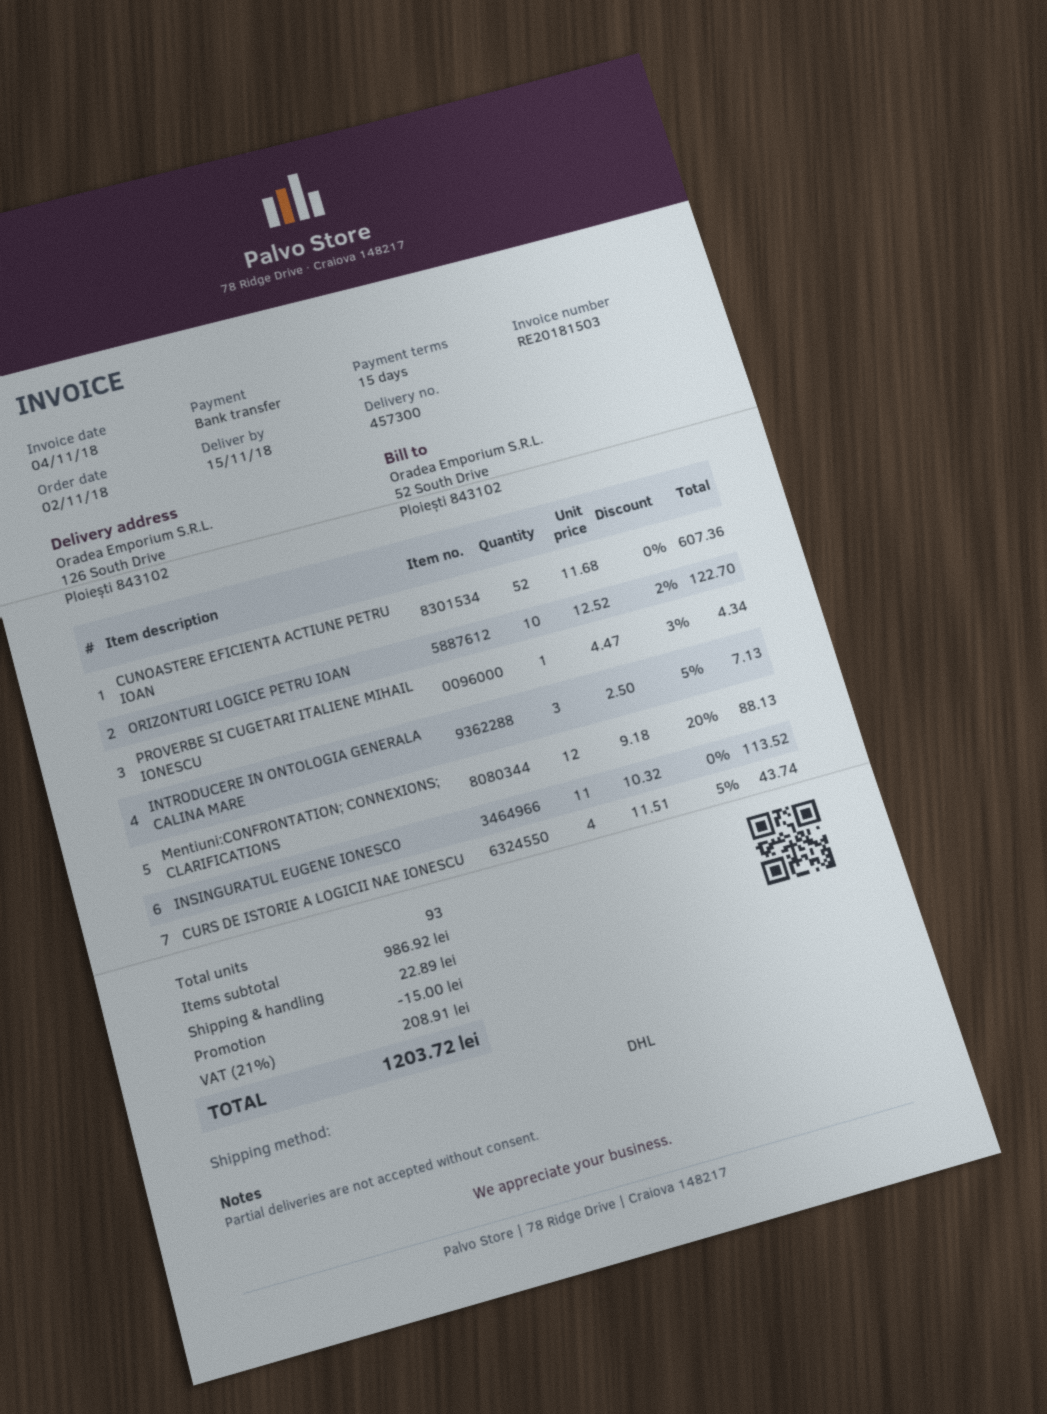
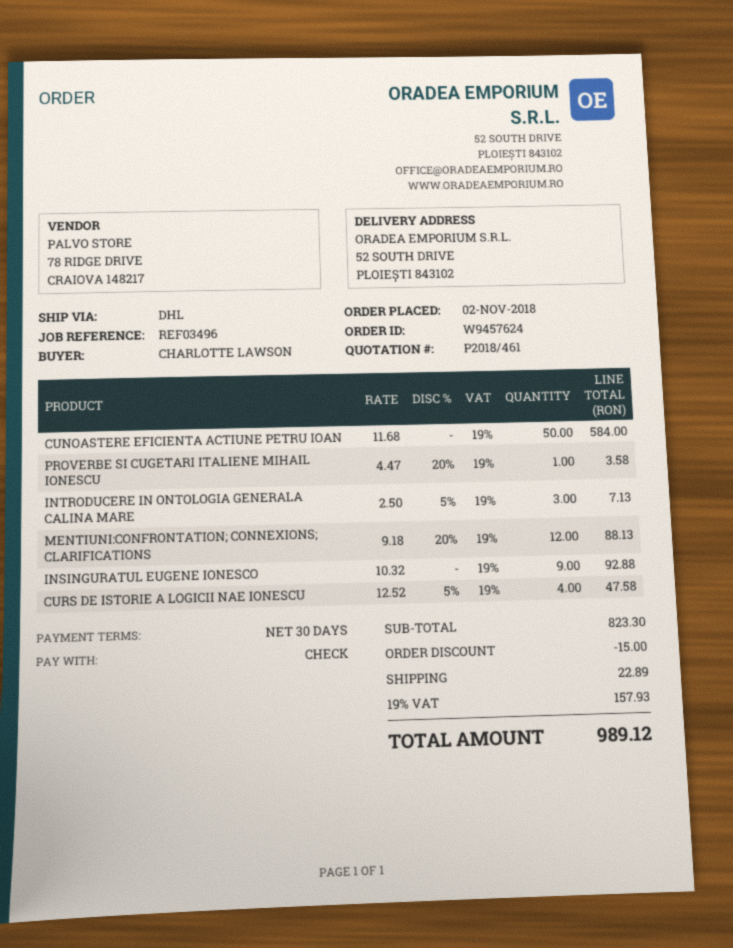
payment terms: 15 days -> 30 days
payment method: bank transfer -> cheque
ship to: 126 South Drive, Ploiești 843102 -> 52 SOUTH DRIVE, PLOIEȘTI 843102
CUNOASTERE EFICIENTA ACTIUNE PETRU IOAN: 52 x 11.68 = 607.36 -> 50 x 11.68 = 584.00
ORIZONTURI LOGICE PETRU IOAN: 10 x 12.52 - 2% = 122.70 -> none
PROVERBE SI CUGETARI ITALIENE MIHAIL IONESCU: 1 x 4.47 - 3% = 4.34 -> 1 x 4.47 - 20% = 3.58
INSINGURATUL EUGENE IONESCO: 11 x 10.32 = 113.52 -> 9 x 10.32 = 92.88
CURS DE ISTORIE A LOGICII NAE IONESCU: 4 x 11.51 - 5% = 43.74 -> 4 x 12.52 - 5% = 47.58
subtotal: 986.92 -> 823.30
tax: 21% = 208.91 -> 19% = 157.93
total: 1203.72 -> 989.12

